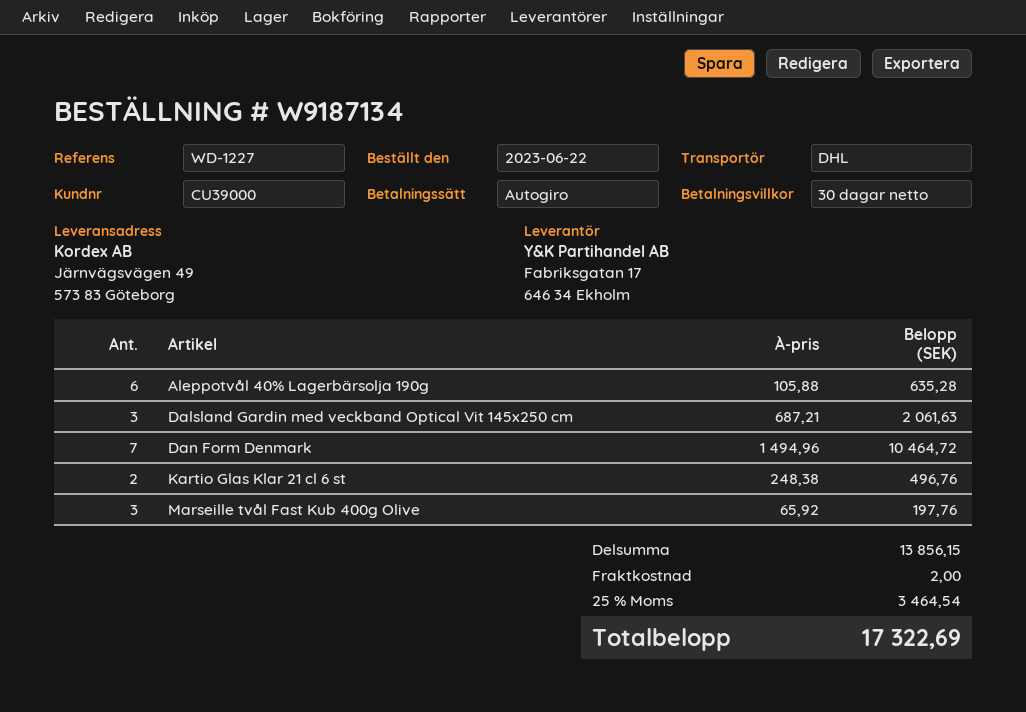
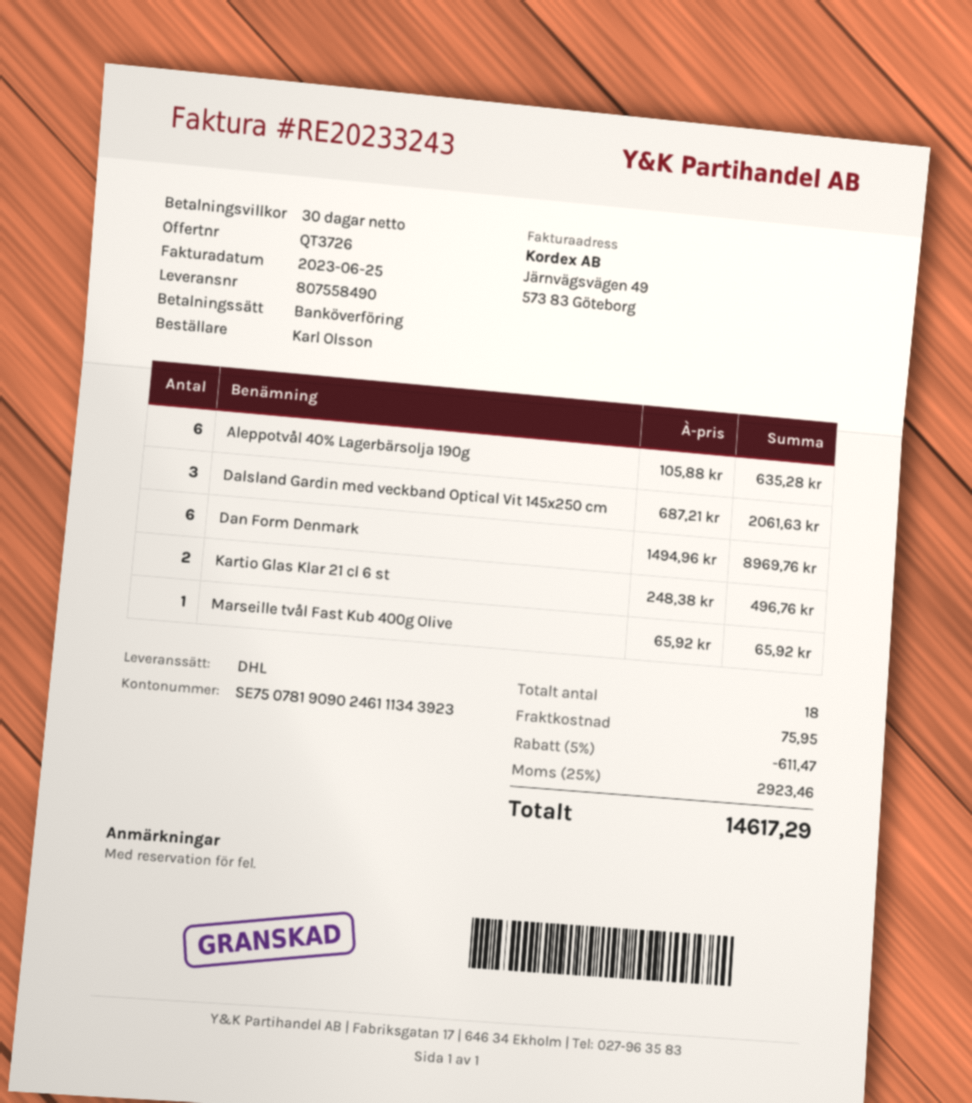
payment method: direct debit -> bank transfer
Dan Form Denmark: 7 x 1494.96 = 10464.72 -> 6 x 1494.96 = 8969.76
Marseille tvål Fast Kub 400g Olive: 3 x 65.92 = 197.76 -> 1 x 65.92 = 65.92
discount: none -> 5% = 611.47
shipping: 2.00 -> 75.95
tax: 25% = 3464.54 -> 25% = 2923.46
total: 17322.69 -> 14617.29

